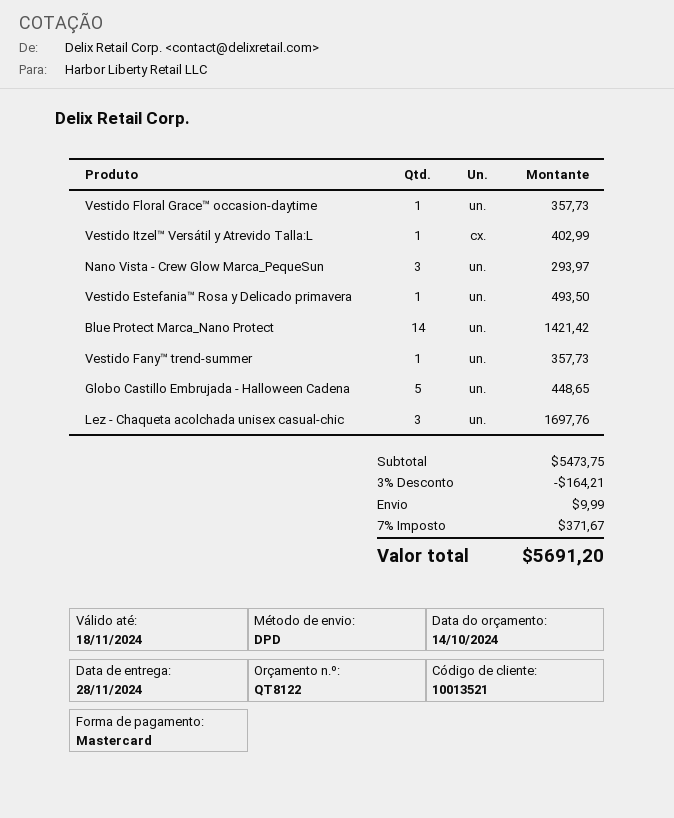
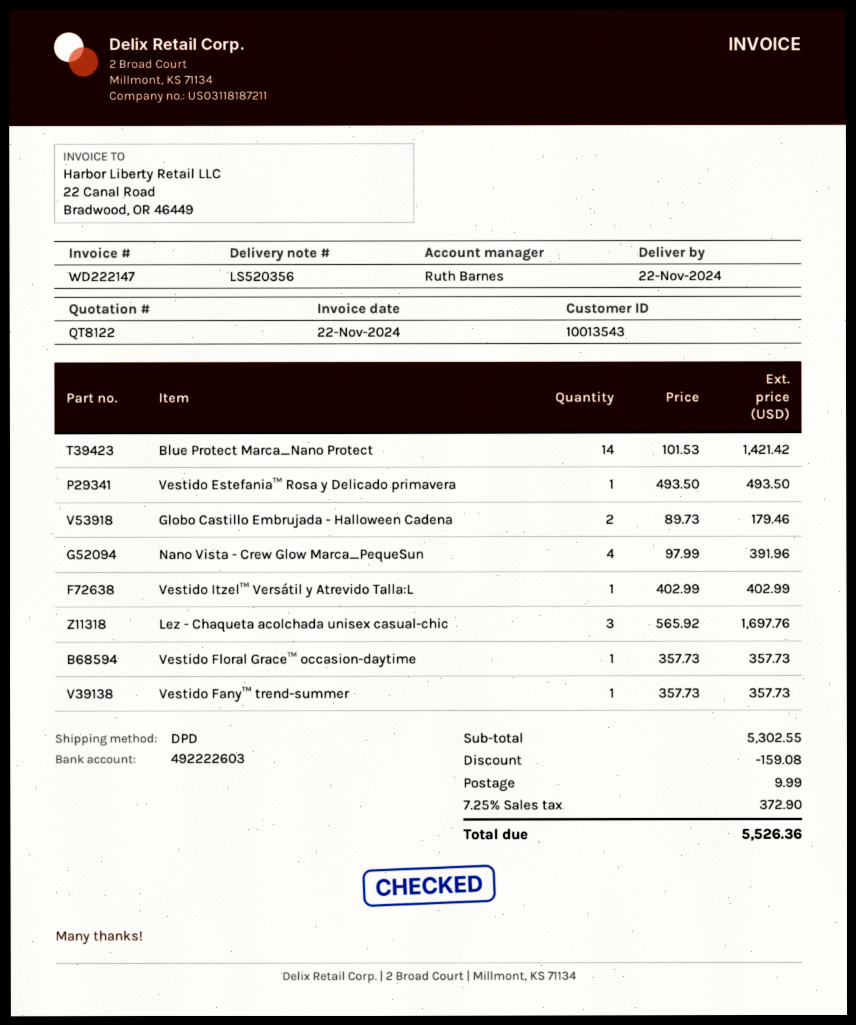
delivery date: 2024-11-28 -> 2024-11-22
customer number: 10013521 -> 10013543
Nano Vista - Crew Glow Marca_PequeSun: 3 for 293.97 -> 4 for 391.96
Globo Castillo Embrujada - Halloween Cadena: 5 for 448.65 -> 2 for 179.46
subtotal: 5473.75 -> 5302.55
discount: 164.21 -> 159.08
tax: 7% = 371.67 -> 7.25% = 372.90
total: 5691.20 -> 5526.36

